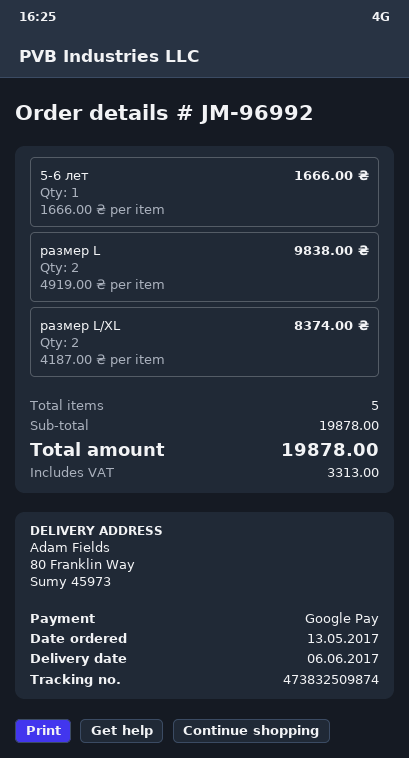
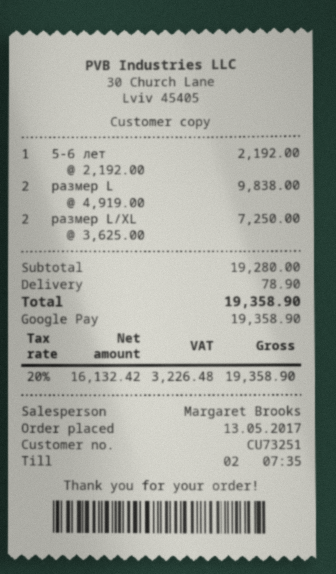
5-6 лет: 1 x 1666.00 = 1666.00 -> 1 x 2192.00 = 2192.00
размер L/XL: 2 x 4187.00 = 8374.00 -> 2 x 3625.00 = 7250.00
subtotal: 19878.00 -> 19280.00
shipping: none -> 78.90
tax: 3313.00 -> 3226.48
total: 19878.00 -> 19358.90

